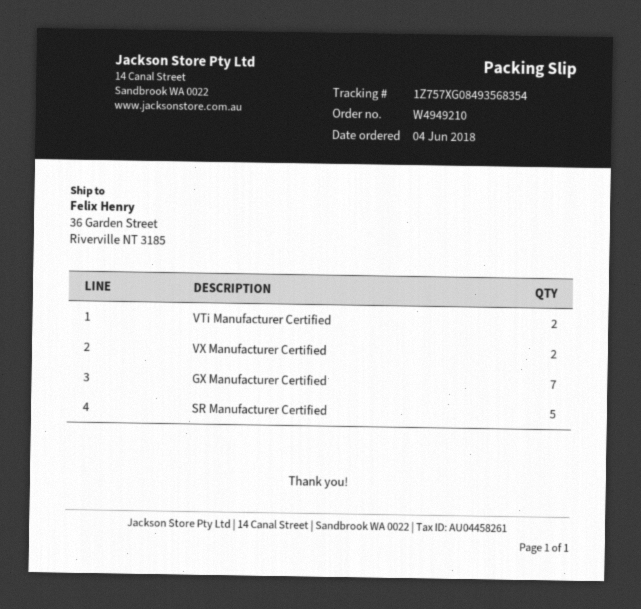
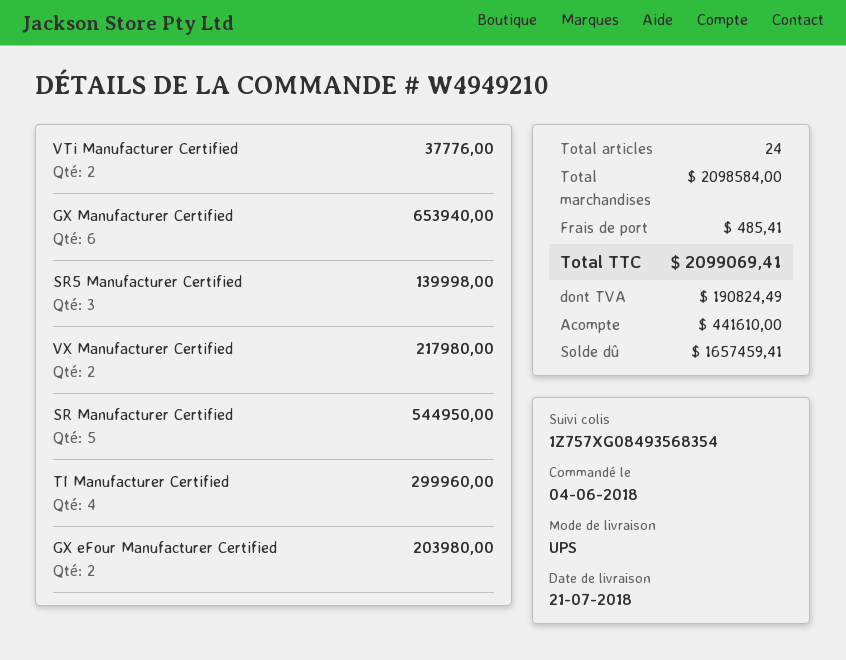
GX Manufacturer Certified: 7 -> 6
SR5 Manufacturer Certified: none -> 3
TI Manufacturer Certified: none -> 4
GX eFour Manufacturer Certified: none -> 2

